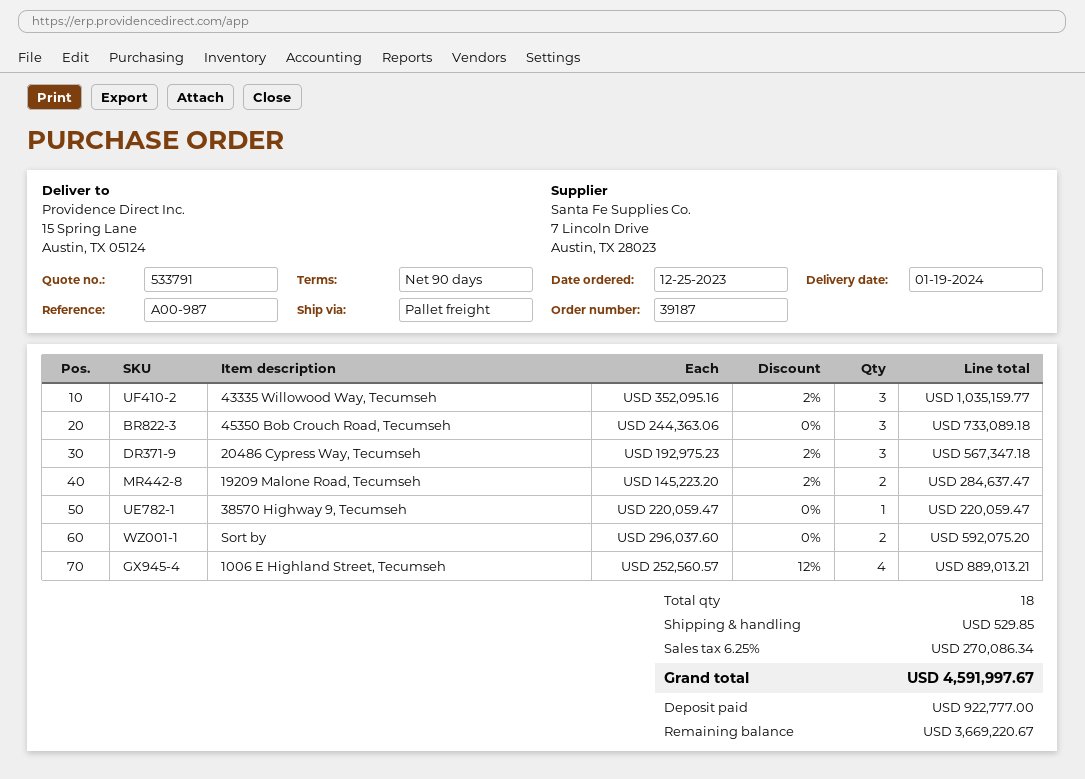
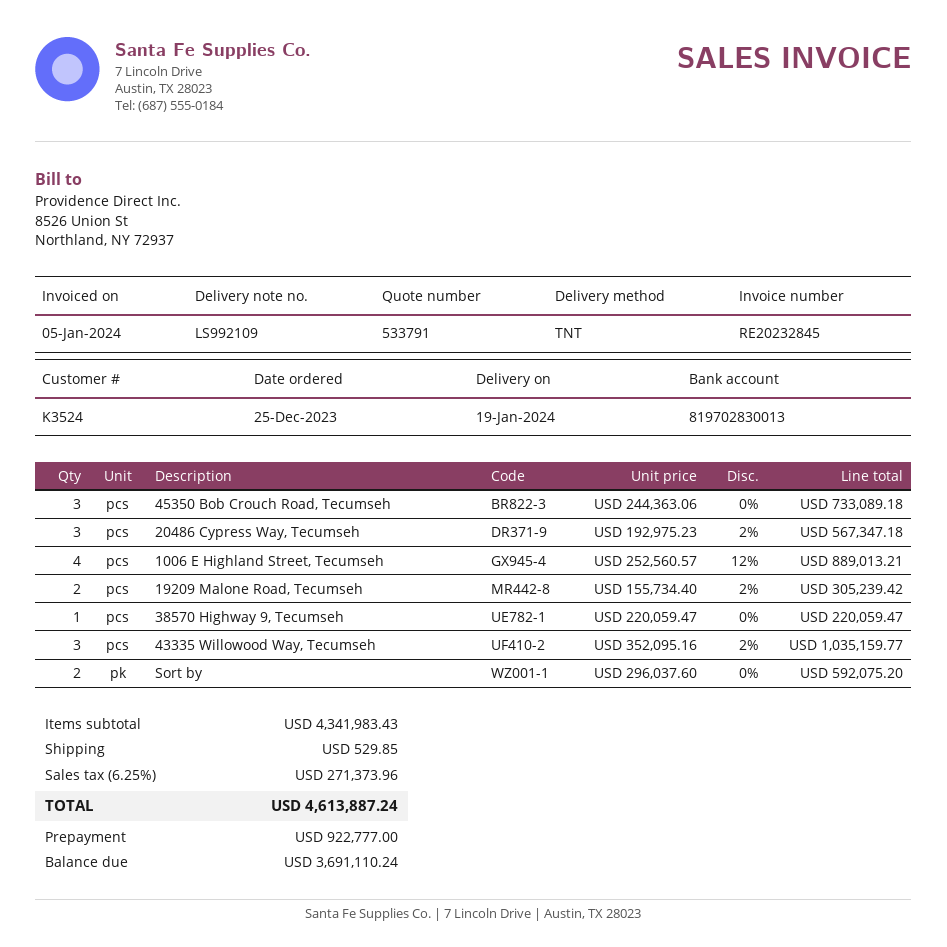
shipping method: pallet freight -> TNT
19209 Malone Road, Tecumseh: 2 x 145223.20 - 2% = 284637.47 -> 2 x 155734.40 - 2% = 305239.42
tax: 6.25% = 270086.34 -> 6.25% = 271373.96
total: 4591997.67 -> 4613887.24
balance: 3669220.67 -> 3691110.24

